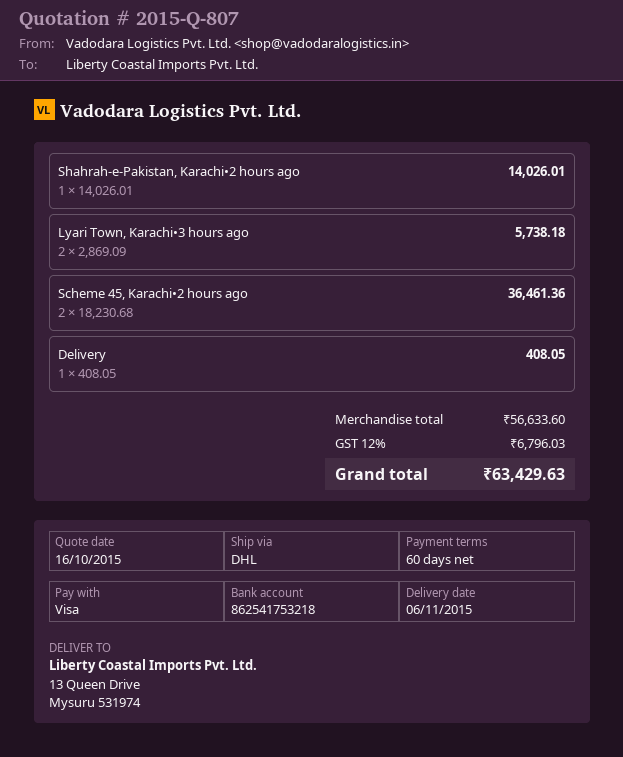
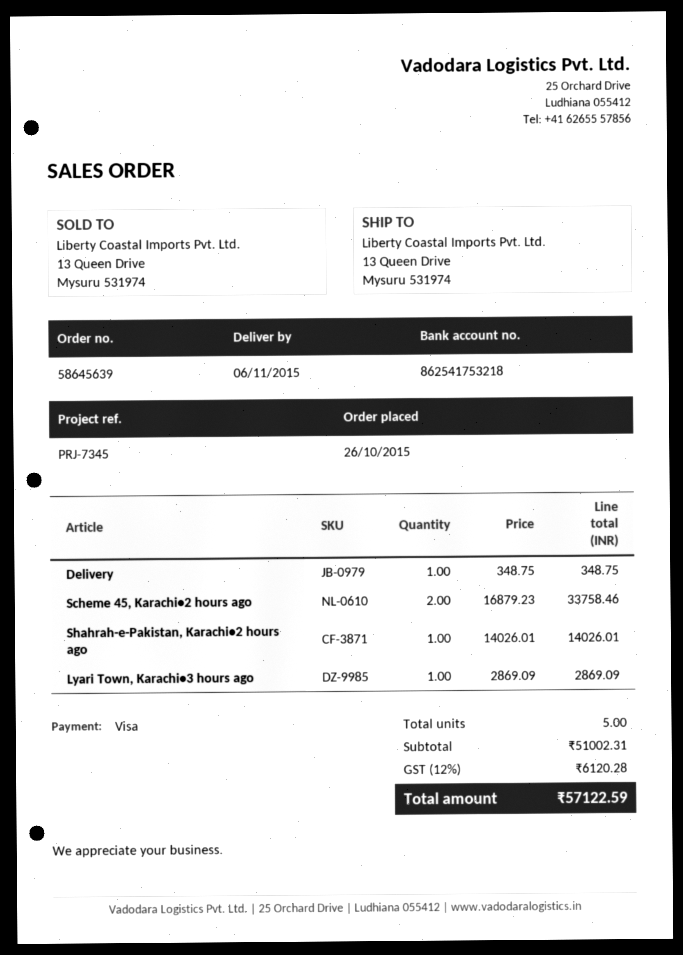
Lyari Town, Karachi•3 hours ago: 2 x 2869.09 = 5738.18 -> 1 x 2869.09 = 2869.09
Scheme 45, Karachi•2 hours ago: 2 x 18230.68 = 36461.36 -> 2 x 16879.23 = 33758.46
Delivery: 1 x 408.05 = 408.05 -> 1 x 348.75 = 348.75
subtotal: 56633.60 -> 51002.31
tax: 12% = 6796.03 -> 12% = 6120.28
total: 63429.63 -> 57122.59

